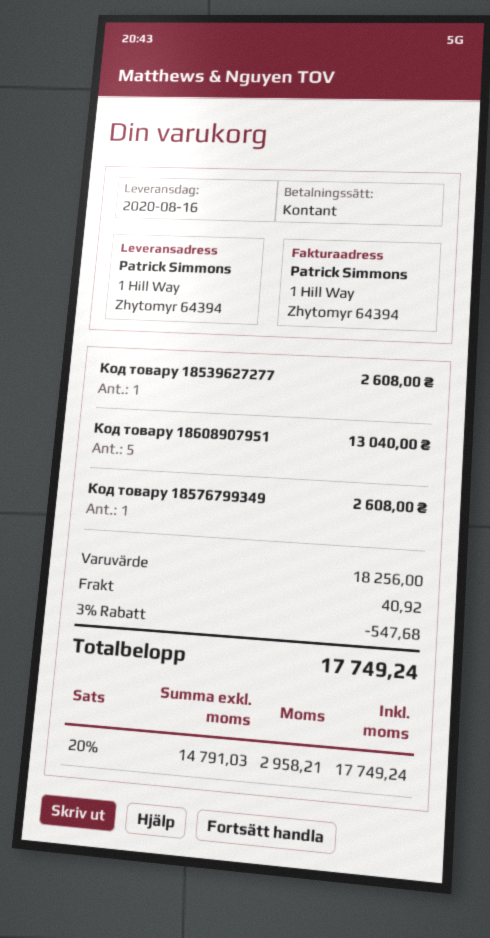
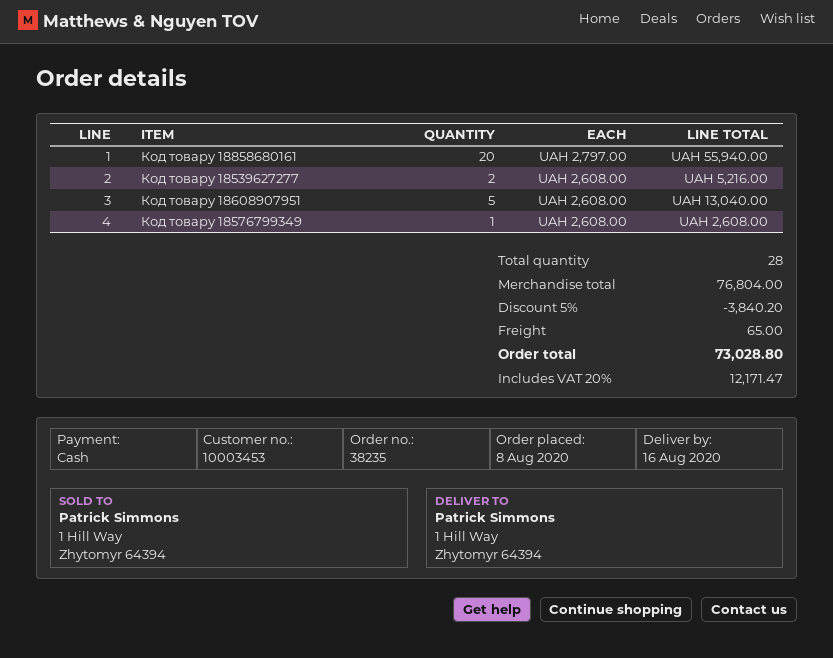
Код товару 18539627277: 1 for 2608.00 -> 2 for 5216.00
Код товару 18858680161: none -> 20 for 55940.00
subtotal: 18256.00 -> 76804.00
discount: 3% = 547.68 -> 5% = 3840.20
shipping: 40.92 -> 65.00
tax: 20% = 2958.21 -> 20% = 12171.47
total: 17749.24 -> 73028.80

